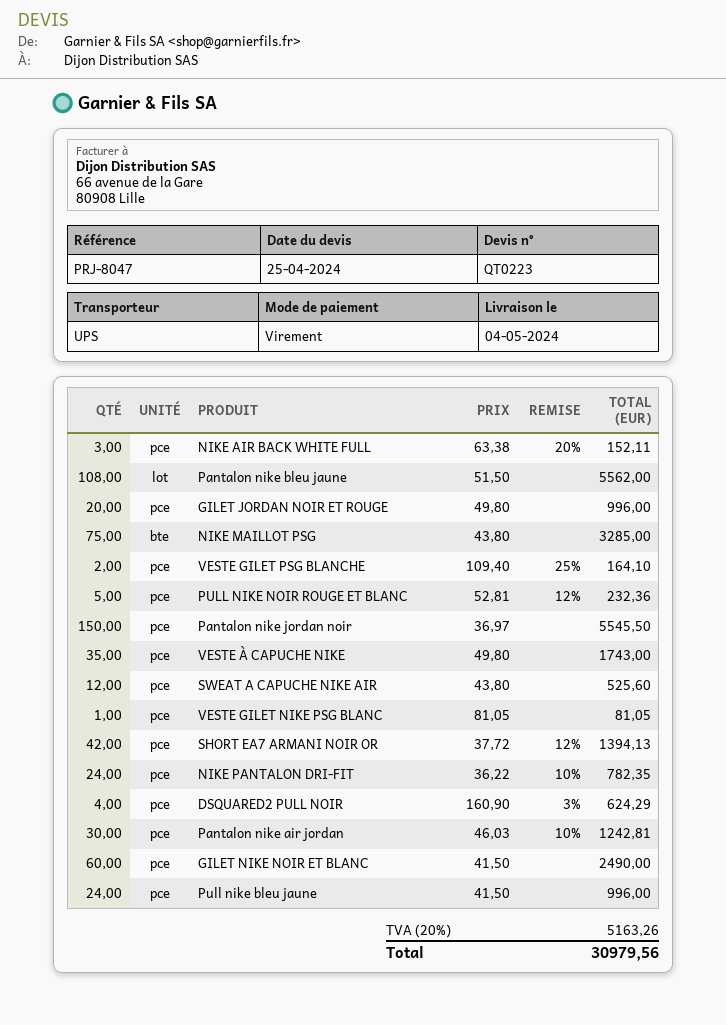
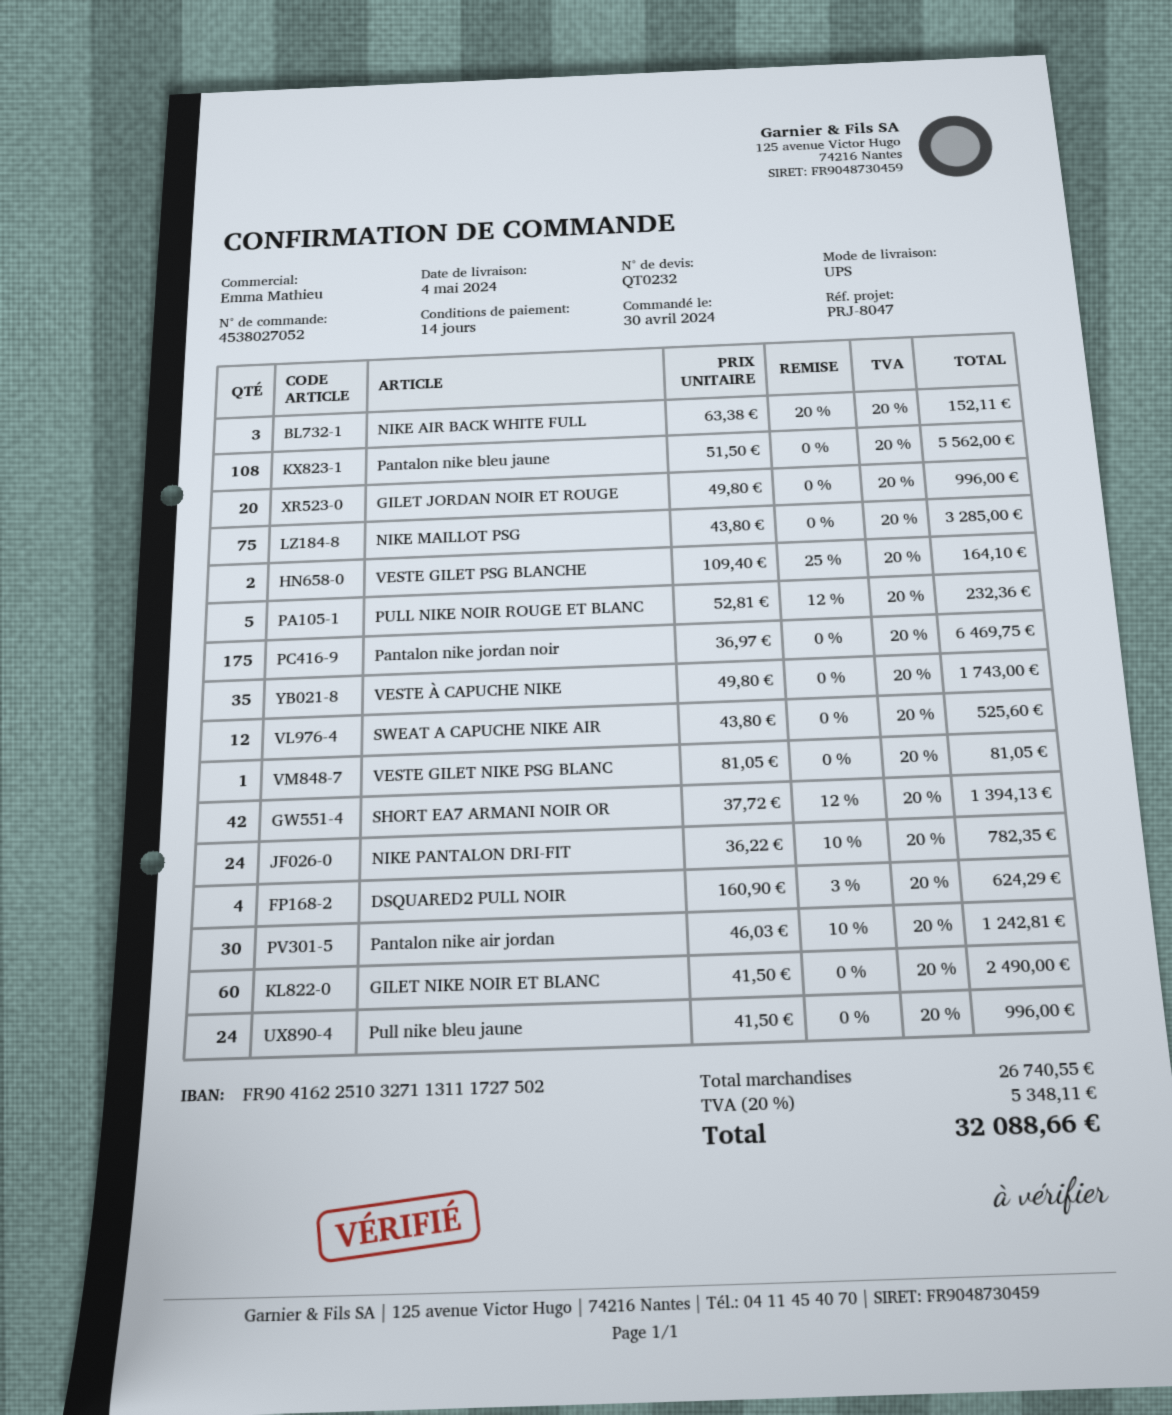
quote number: QT0223 -> QT0232
Pantalon nike jordan noir: 150 x 36.97 = 5545.50 -> 175 x 36.97 = 6469.75
tax: 20% = 5163.26 -> 20% = 5348.11
total: 30979.56 -> 32088.66

